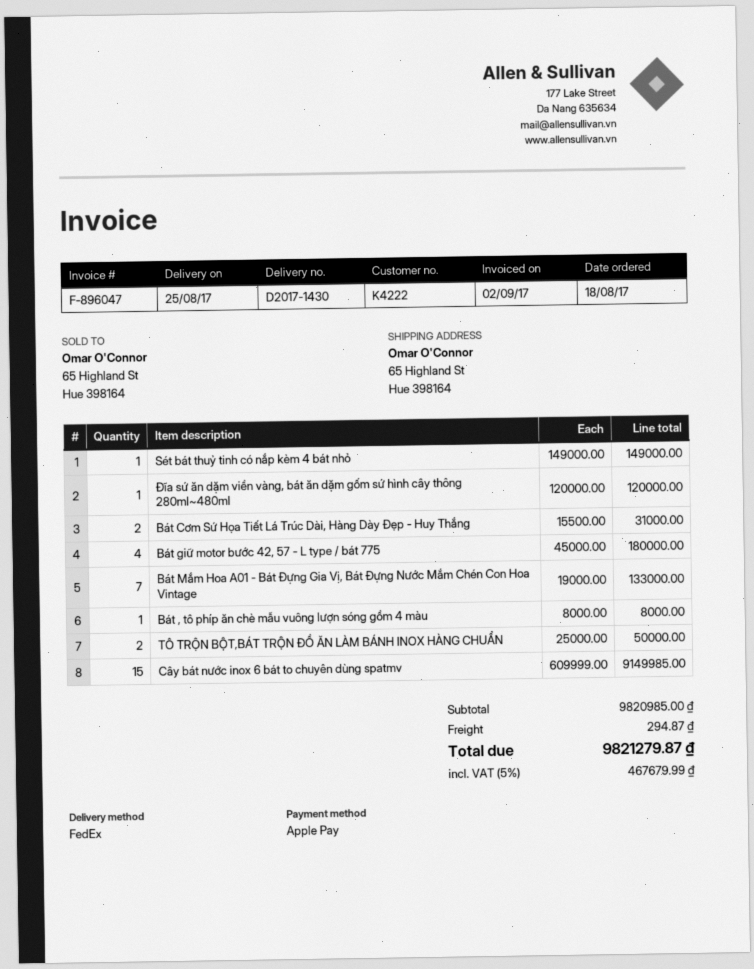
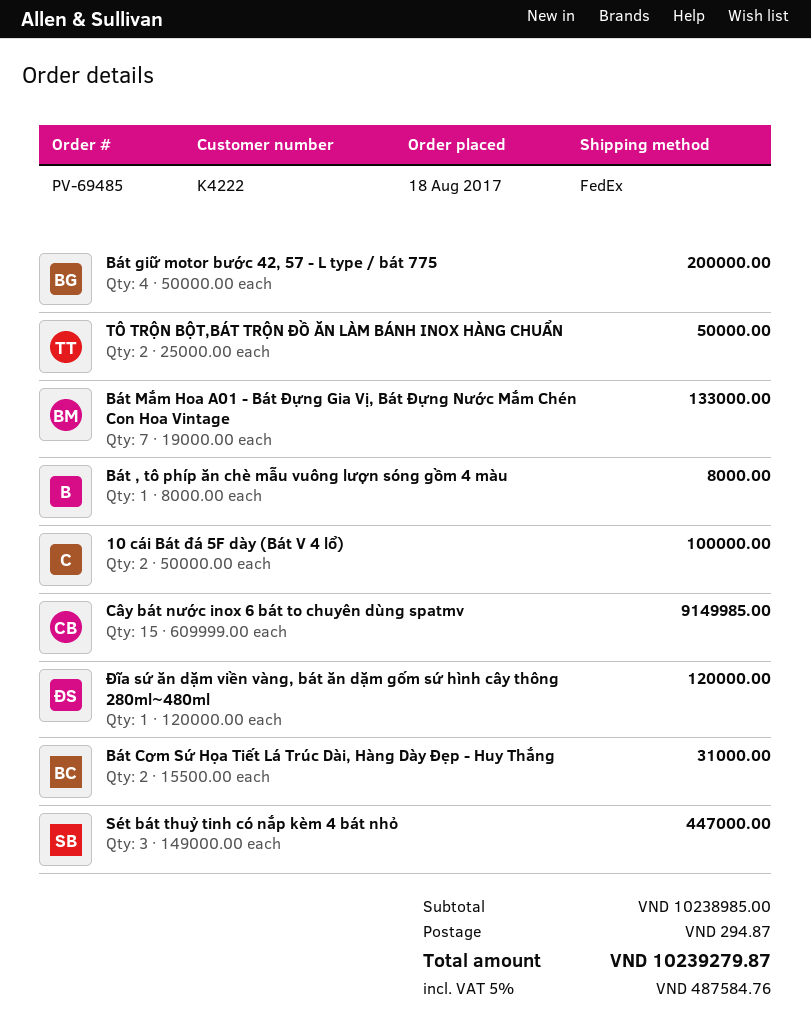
Sét bát thuỷ tinh có nắp kèm 4 bát nhỏ: 1 x 149000.00 = 149000.00 -> 3 x 149000.00 = 447000.00
Bát giữ motor bước 42, 57 - L type / bát 775: 4 x 45000.00 = 180000.00 -> 4 x 50000.00 = 200000.00
10 cái Bát đá 5F dày (Bát V 4 lổ): none -> 2 x 50000.00 = 100000.00
subtotal: 9820985.00 -> 10238985.00
tax: 5% = 467679.99 -> 5% = 487584.76
total: 9821279.87 -> 10239279.87

